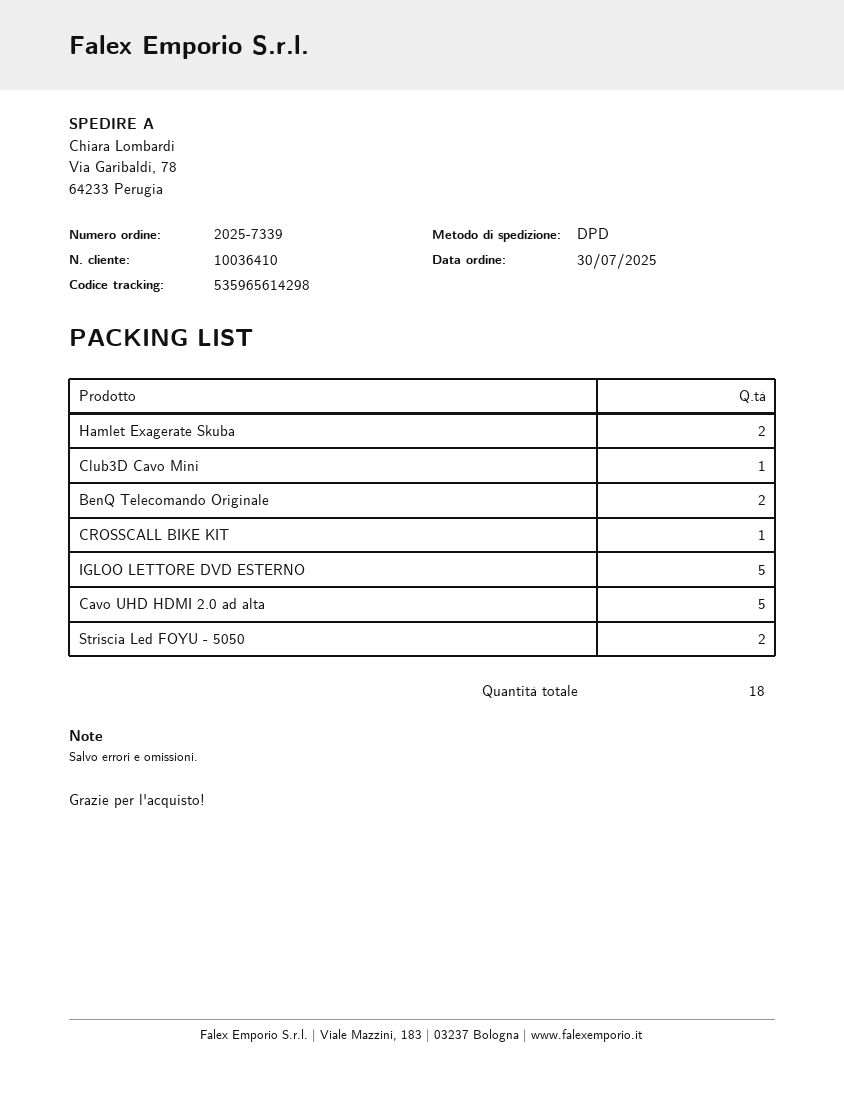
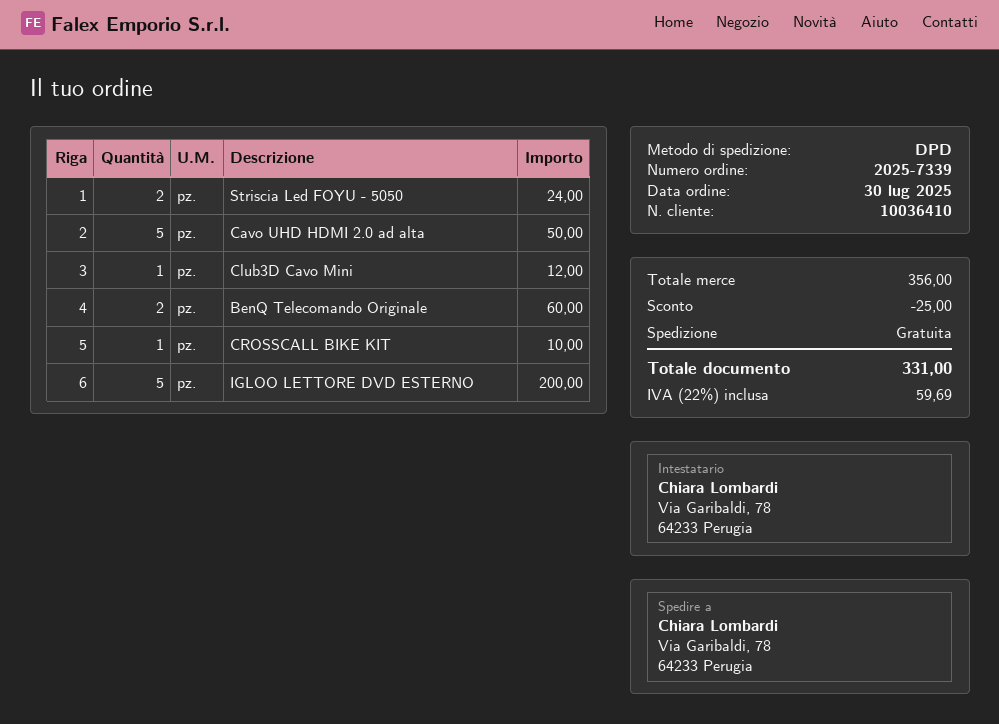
Hamlet Exagerate Skuba: 2 -> none

